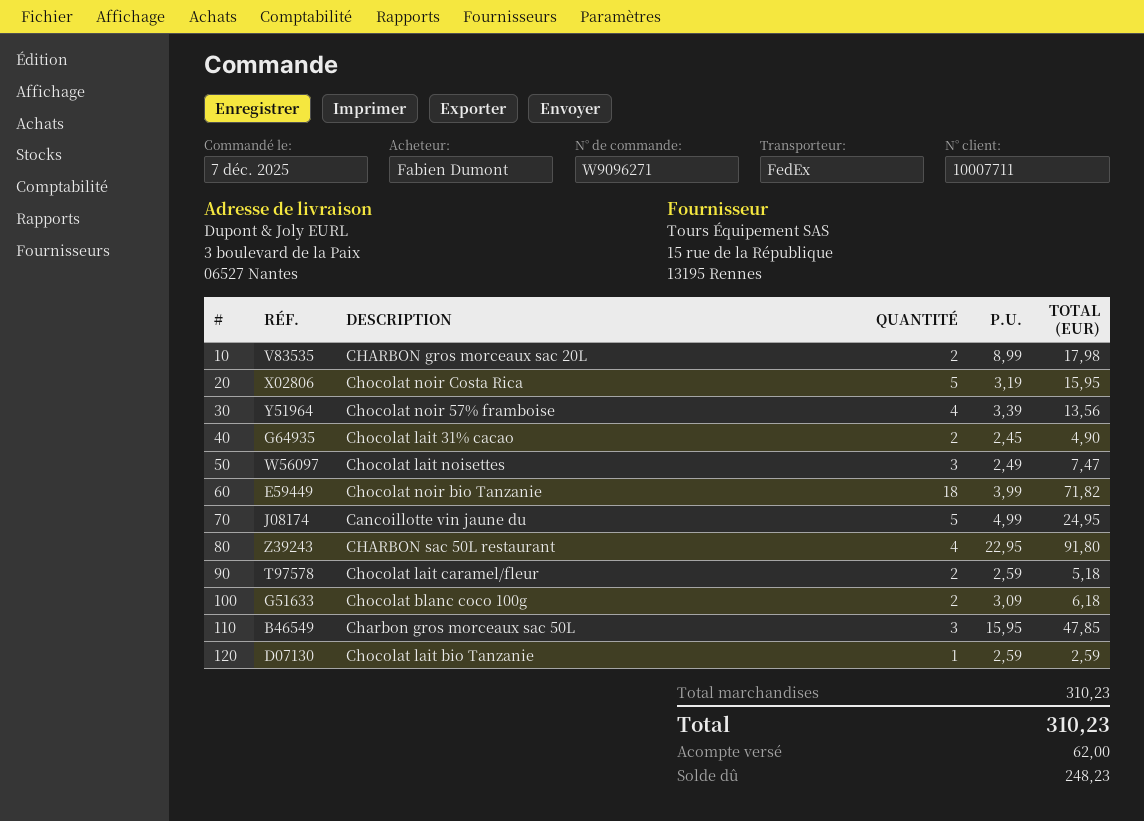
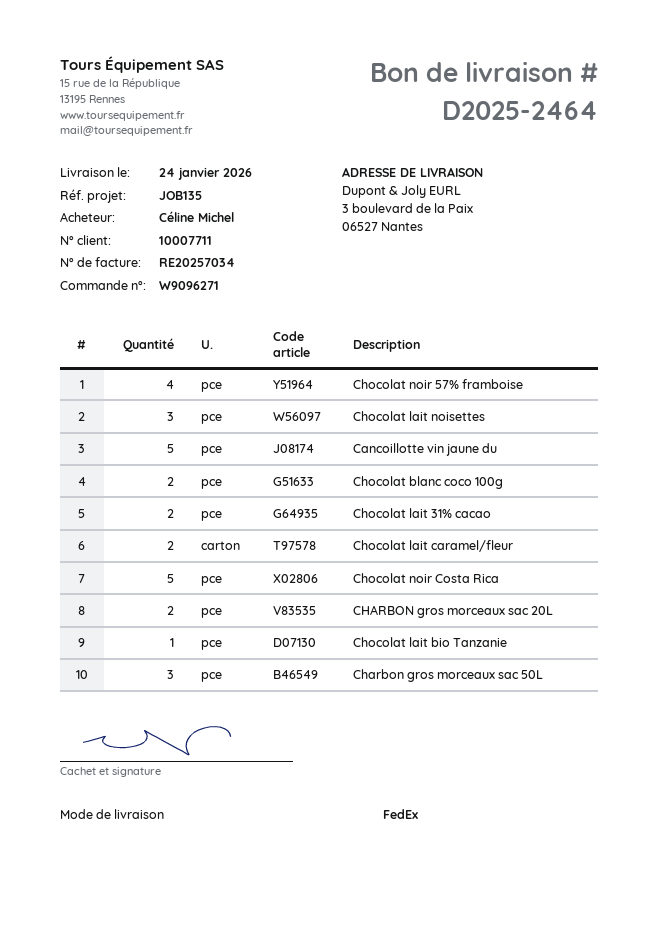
ordered by: Fabien Dumont -> Céline Michel
Chocolat noir bio Tanzanie: 18 -> none
CHARBON sac 50L restaurant: 4 -> none

